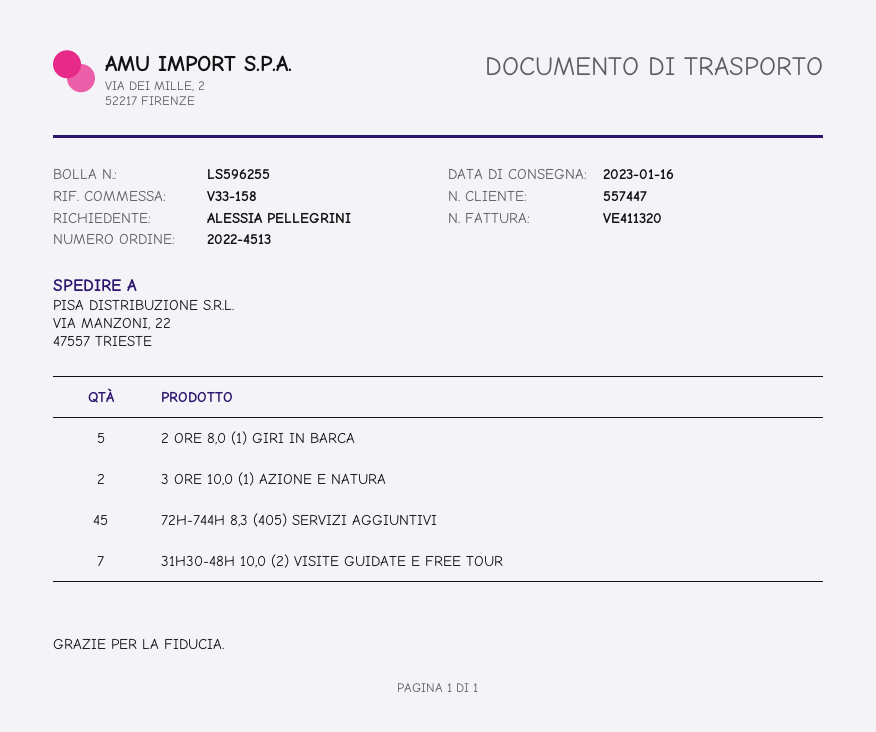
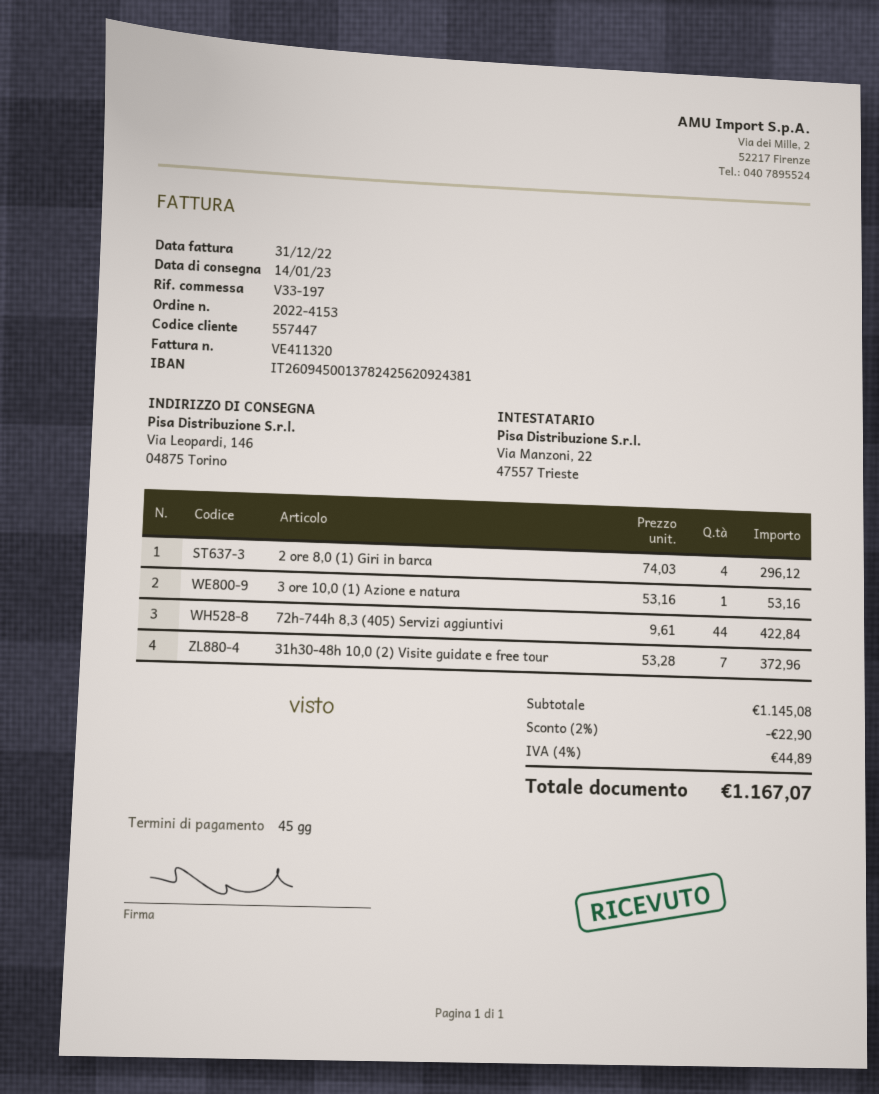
order number: 2022-4513 -> 2022-4153
delivery date: 2023-01-16 -> 2023-01-14
reference: V33-158 -> V33-197
ship to: VIA MANZONI, 22, 47557 TRIESTE -> Via Leopardi, 146, 04875 Torino
2 ORE 8,0 (1) GIRI IN BARCA: 5 -> 4
3 ORE 10,0 (1) AZIONE E NATURA: 2 -> 1
72H-744H 8,3 (405) SERVIZI AGGIUNTIVI: 45 -> 44

